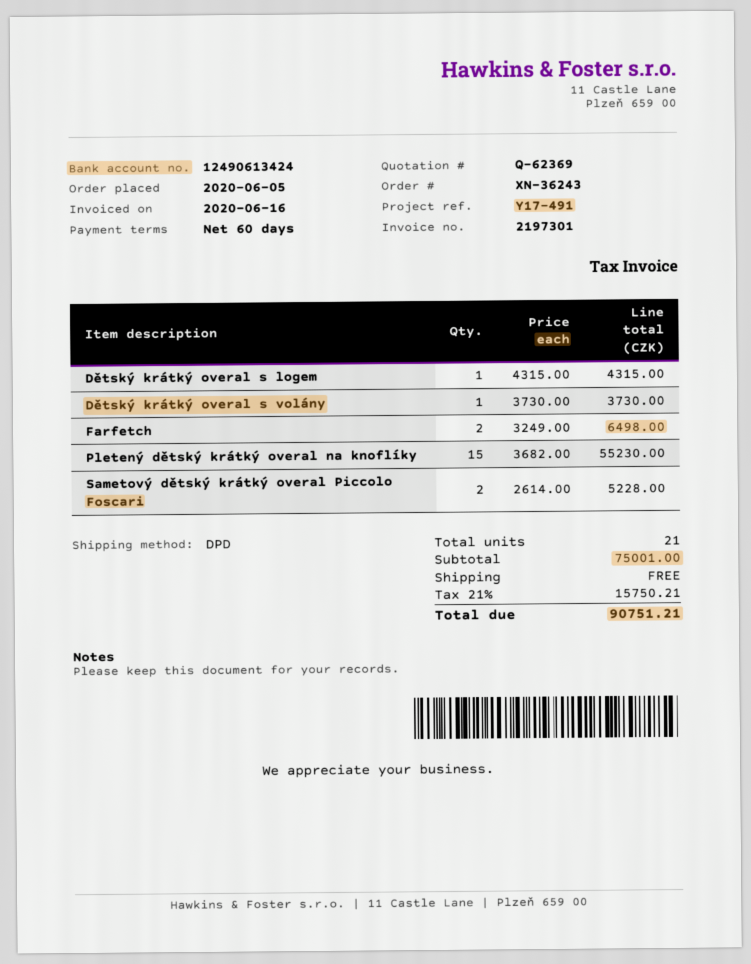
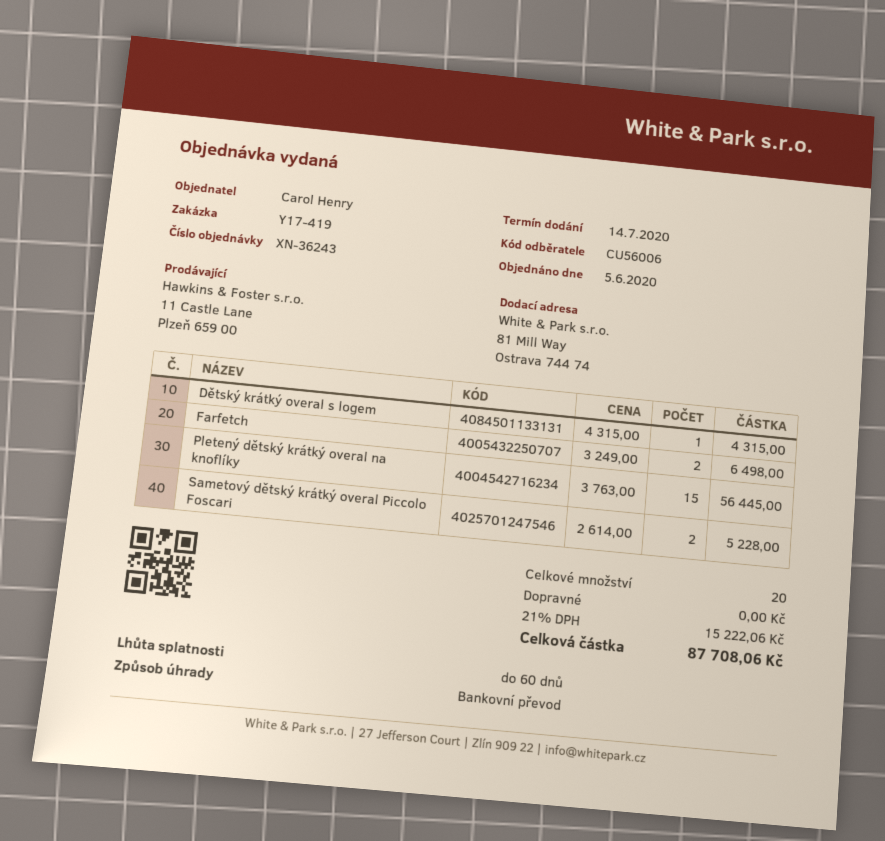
reference: Y17-491 -> Y17-419
Dětský krátký overal s volány: 1 x 3730.00 = 3730.00 -> none
Pletený dětský krátký overal na knoflíky: 15 x 3682.00 = 55230.00 -> 15 x 3763.00 = 56445.00
total quantity: 21 -> 20
tax: 21% = 15750.21 -> 21% = 15222.06
total: 90751.21 -> 87708.06

